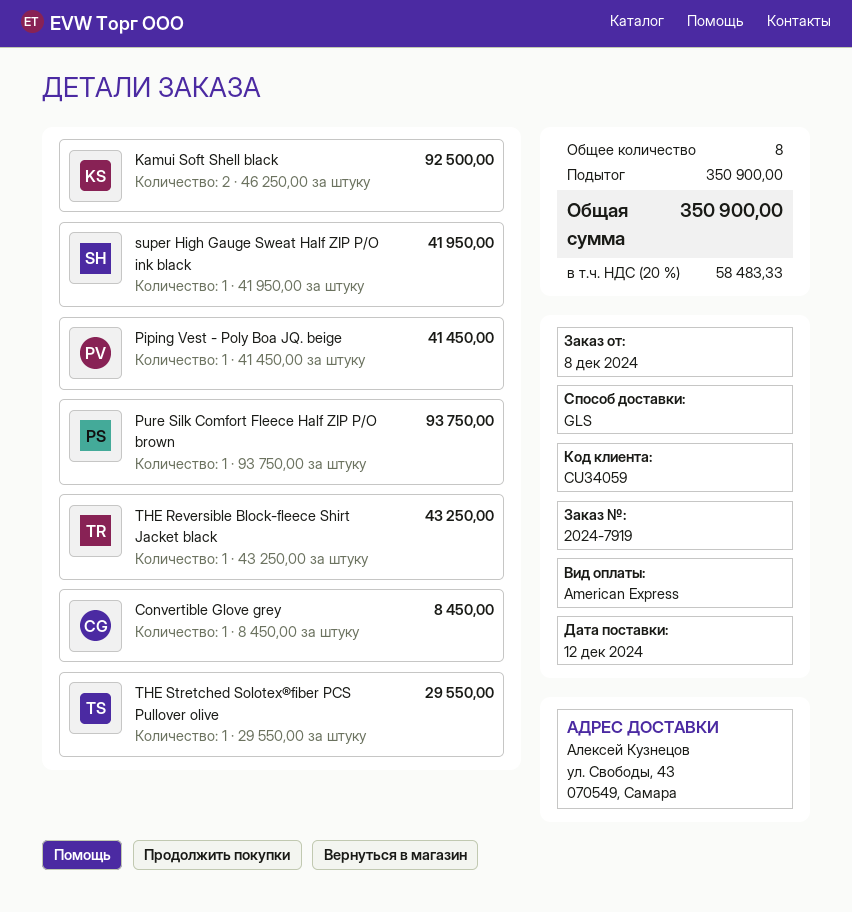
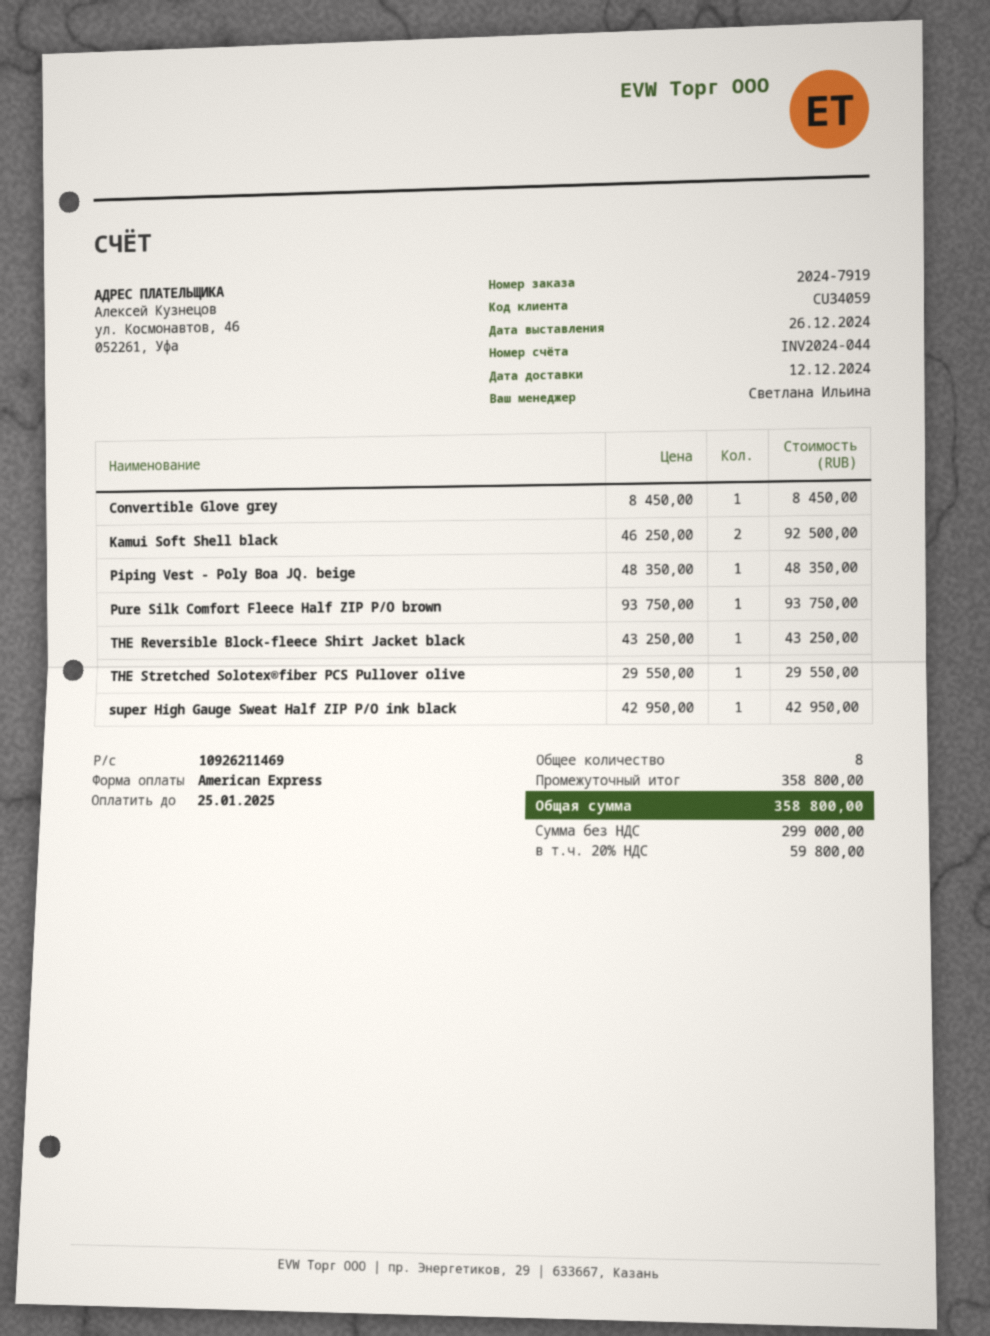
super High Gauge Sweat Half ZIP P/O ink black: 1 x 41950.00 = 41950.00 -> 1 x 42950.00 = 42950.00
Piping Vest - Poly Boa JQ. beige: 1 x 41450.00 = 41450.00 -> 1 x 48350.00 = 48350.00
subtotal: 350900.00 -> 358800.00
tax: 20% = 58483.33 -> 20% = 59800.00
total: 350900.00 -> 358800.00

